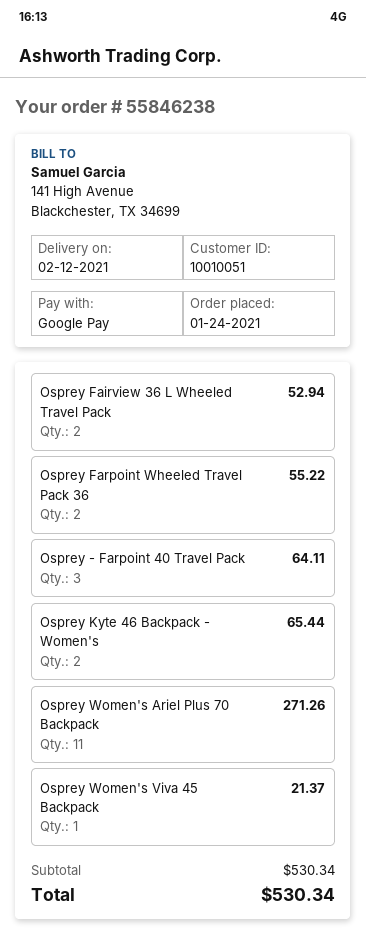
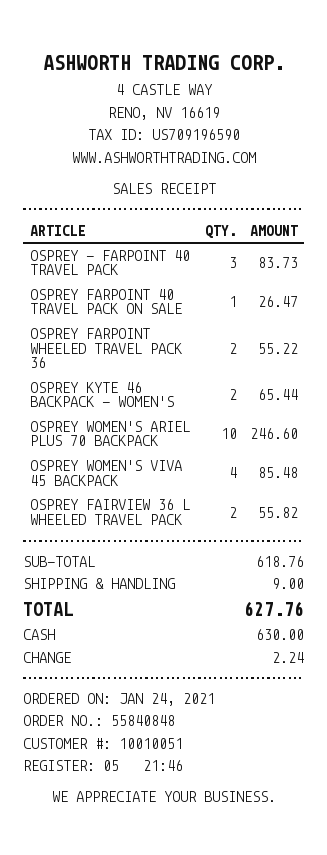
order number: 55846238 -> 55840848
payment method: Google Pay -> cash
Osprey Fairview 36 L Wheeled Travel Pack: 2 for 52.94 -> 2 for 55.82
Osprey - Farpoint 40 Travel Pack: 3 for 64.11 -> 3 for 83.73
Osprey Women's Ariel Plus 70 Backpack: 11 for 271.26 -> 10 for 246.60
Osprey Women's Viva 45 Backpack: 1 for 21.37 -> 4 for 85.48
OSPREY FARPOINT 40 TRAVEL PACK ON SALE: none -> 1 for 26.47
subtotal: 530.34 -> 618.76
shipping: none -> 9.00
total: 530.34 -> 627.76

